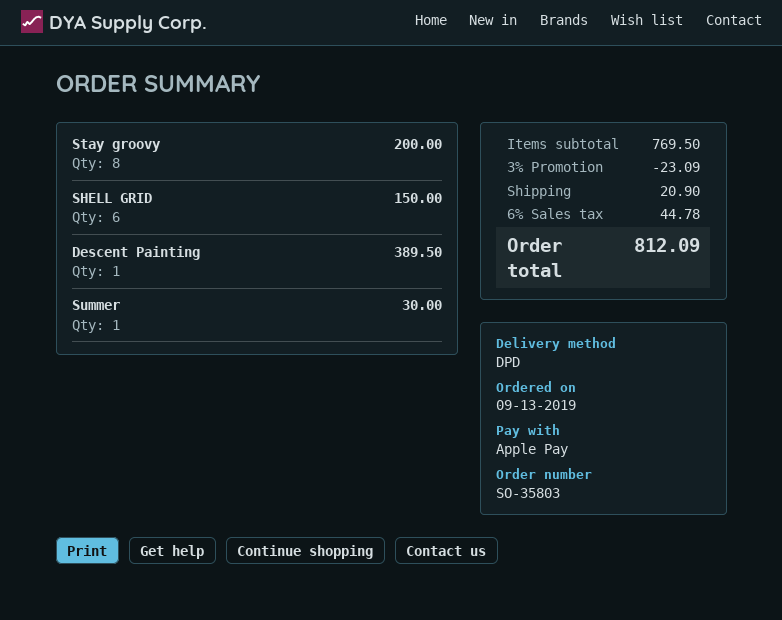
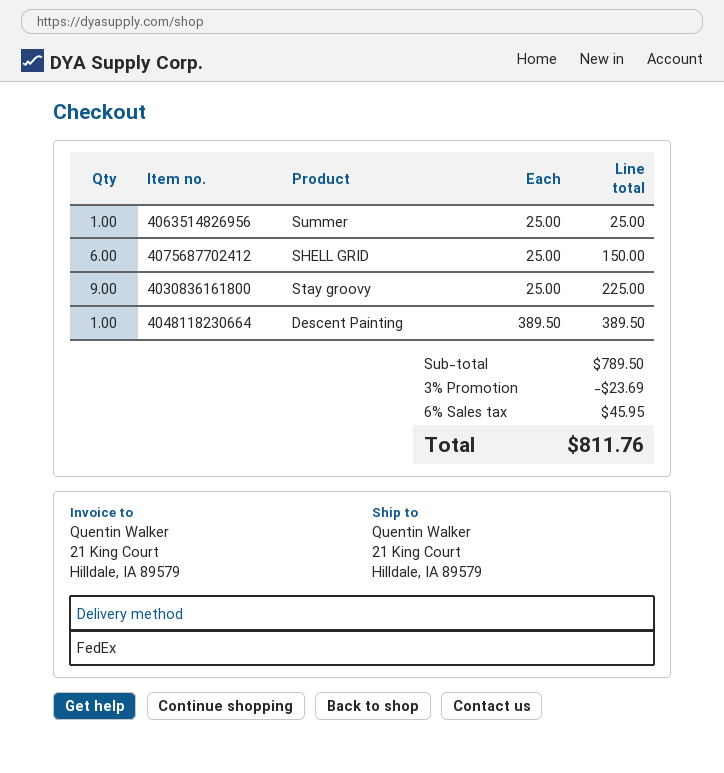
shipping method: DPD -> FedEx
Stay groovy: 8 for 200.00 -> 9 for 225.00
Summer: 1 for 30.00 -> 1 for 25.00
subtotal: 769.50 -> 789.50
discount: 3% = 23.09 -> 3% = 23.69
shipping: 20.90 -> none
tax: 6% = 44.78 -> 6% = 45.95
total: 812.09 -> 811.76

